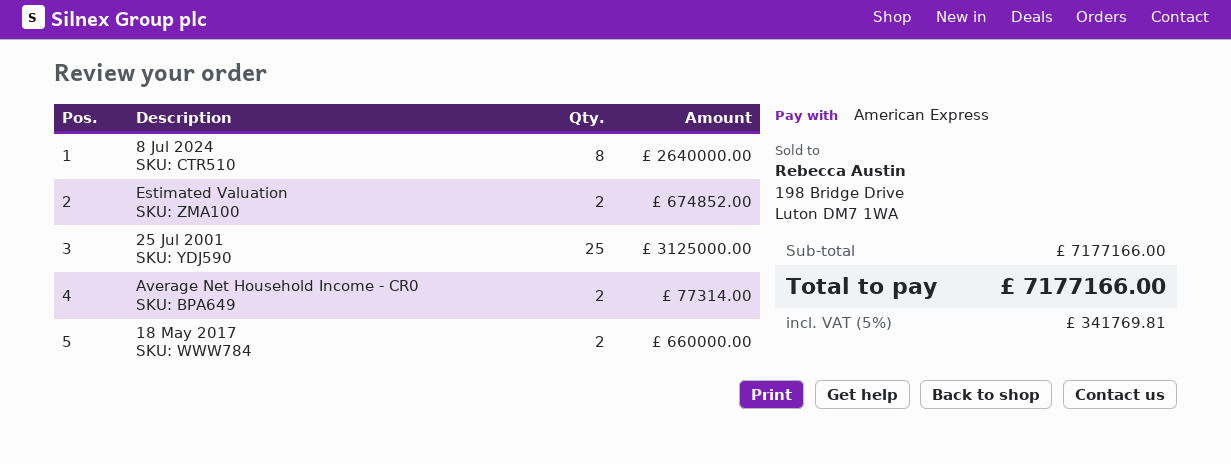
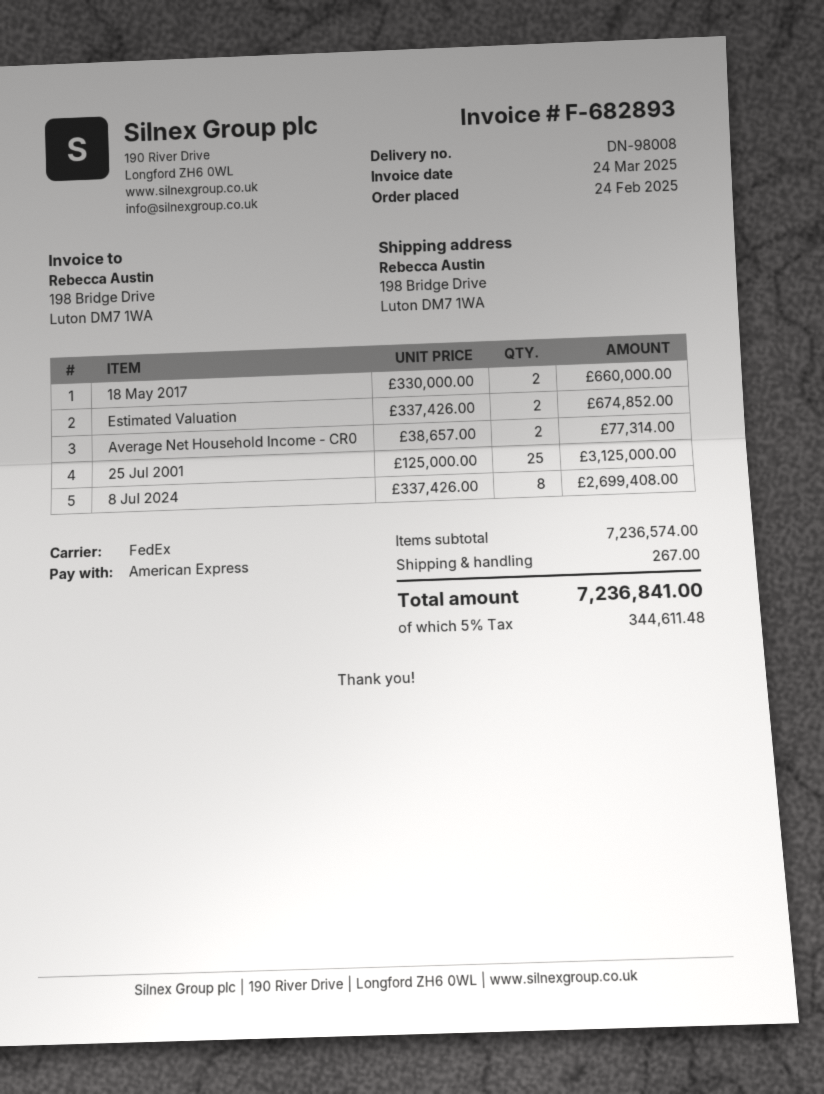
8 Jul 2024: 8 for 2640000.00 -> 8 for 2699408.00
subtotal: 7177166.00 -> 7236574.00
shipping: none -> 267.00
tax: 5% = 341769.81 -> 5% = 344611.48
total: 7177166.00 -> 7236841.00

